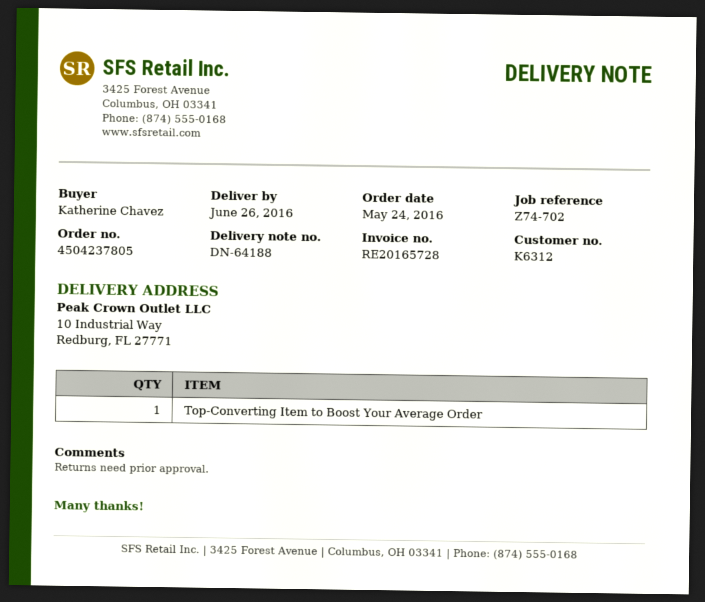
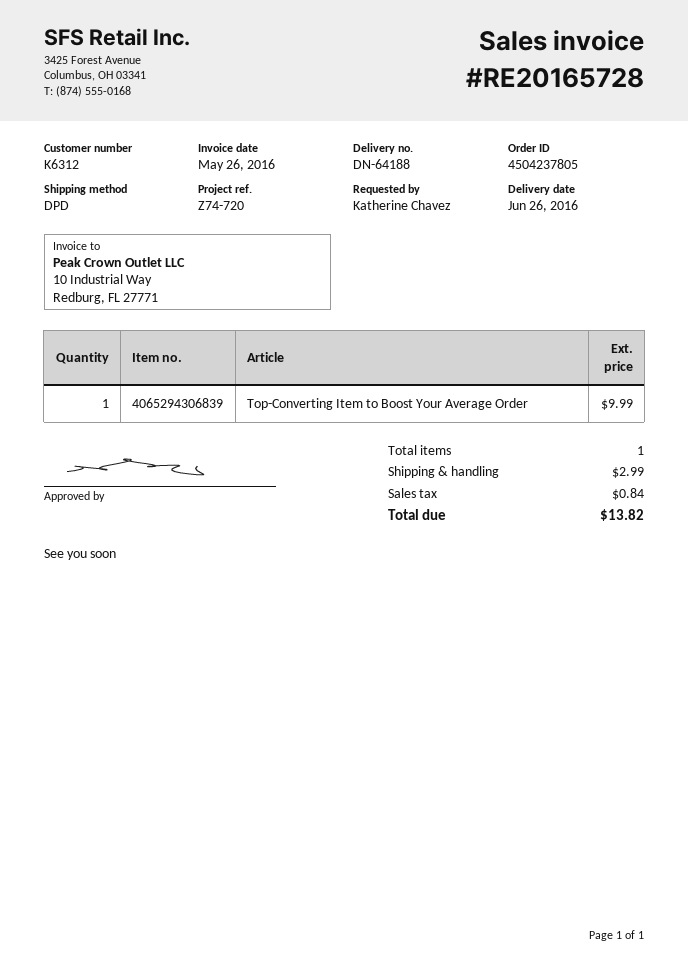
reference: Z74-702 -> Z74-720

